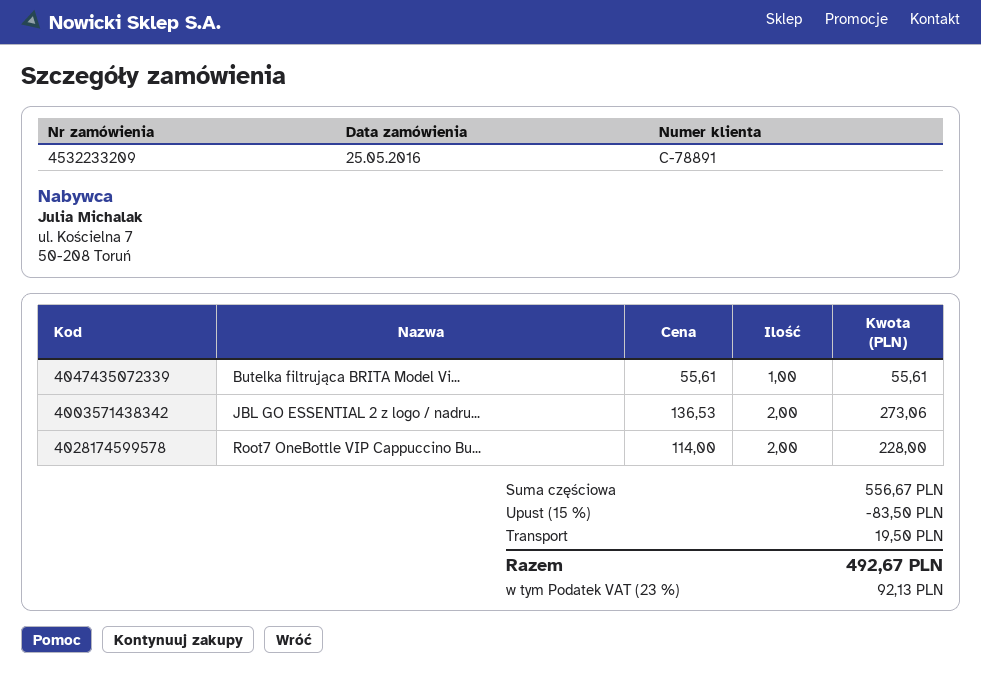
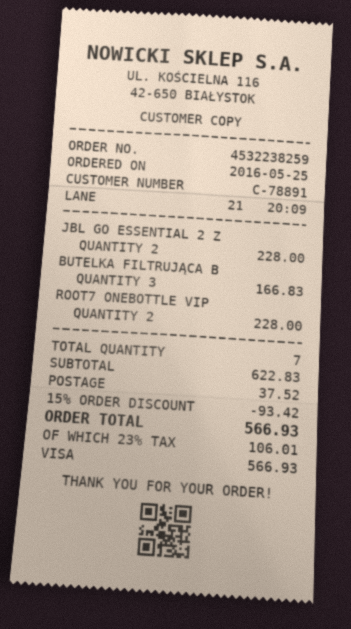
order number: 4532233209 -> 4532238259
Butelka filtrująca BRITA Model Vi...: 1 for 55.61 -> 3 for 166.83
JBL GO ESSENTIAL 2 z logo / nadru...: 2 for 273.06 -> 2 for 228.00
subtotal: 556.67 -> 622.83
discount: 15% = 83.50 -> 15% = 93.42
shipping: 19.50 -> 37.52
tax: 23% = 92.13 -> 23% = 106.01
total: 492.67 -> 566.93

